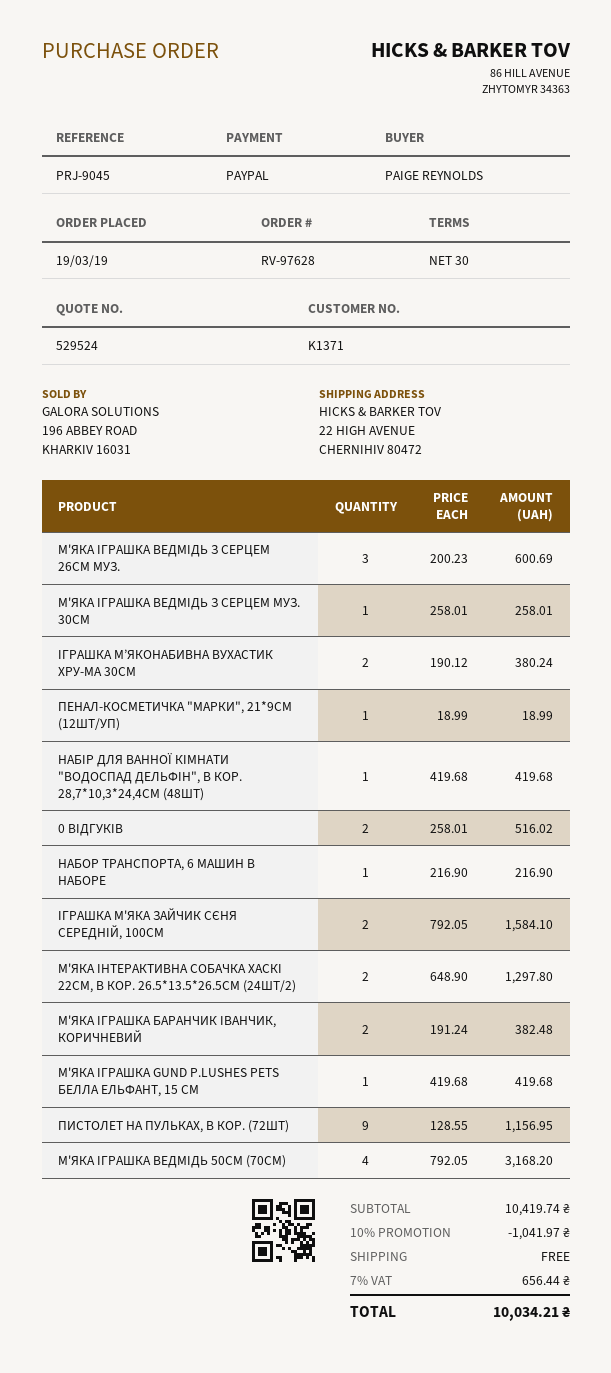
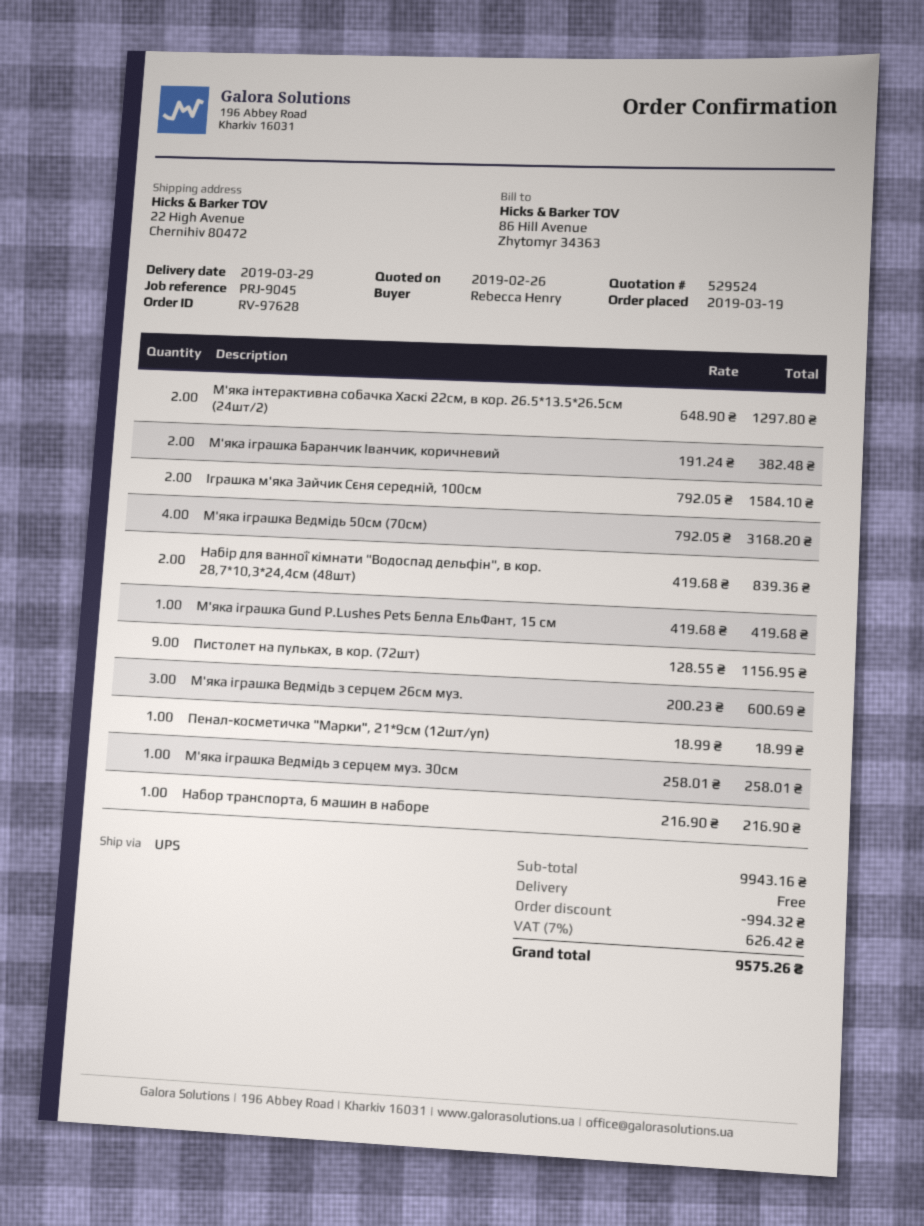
ordered by: PAIGE REYNOLDS -> Rebecca Henry
ІГРАШКА М’ЯКОНАБИВНА ВУХАСТИК ХРУ-МА 30СМ: 2 x 190.12 = 380.24 -> none
НАБІР ДЛЯ ВАННОЇ КІМНАТИ "ВОДОСПАД ДЕЛЬФІН", В КОР. 28,7*10,3*24,4СМ (48ШТ): 1 x 419.68 = 419.68 -> 2 x 419.68 = 839.36
0 ВІДГУКІВ: 2 x 258.01 = 516.02 -> none
subtotal: 10419.74 -> 9943.16
discount: 1041.97 -> 994.32
tax: 7% = 656.44 -> 7% = 626.42
total: 10034.21 -> 9575.26

